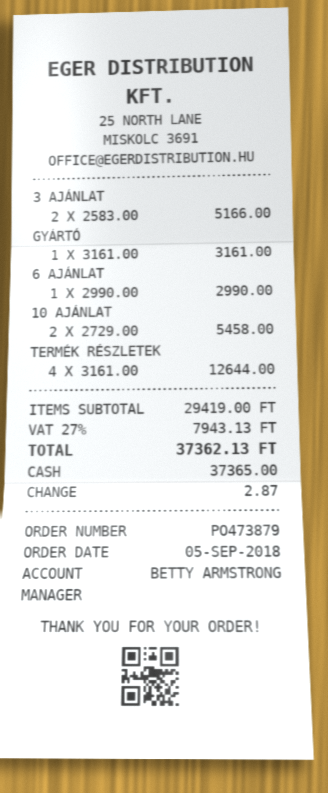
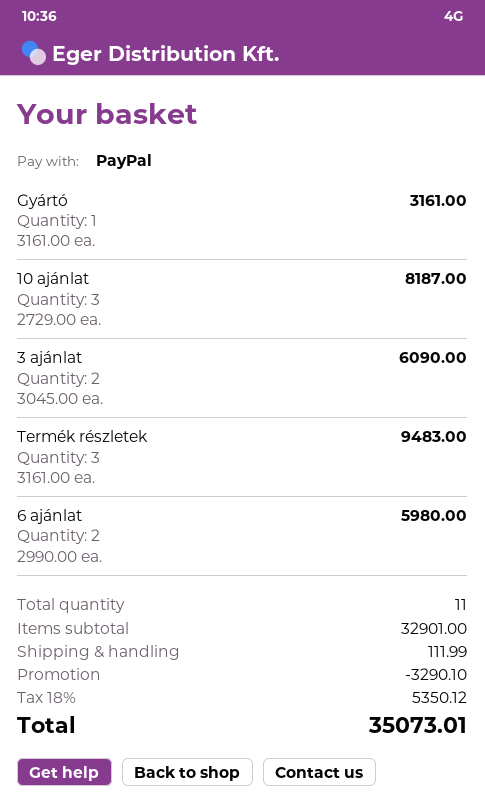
payment method: cash -> PayPal
3 AJÁNLAT: 2 x 2583.00 = 5166.00 -> 2 x 3045.00 = 6090.00
6 AJÁNLAT: 1 x 2990.00 = 2990.00 -> 2 x 2990.00 = 5980.00
10 AJÁNLAT: 2 x 2729.00 = 5458.00 -> 3 x 2729.00 = 8187.00
TERMÉK RÉSZLETEK: 4 x 3161.00 = 12644.00 -> 3 x 3161.00 = 9483.00
subtotal: 29419.00 -> 32901.00
discount: none -> 3290.10
shipping: none -> 111.99
tax: 27% = 7943.13 -> 18% = 5350.12
total: 37362.13 -> 35073.01

